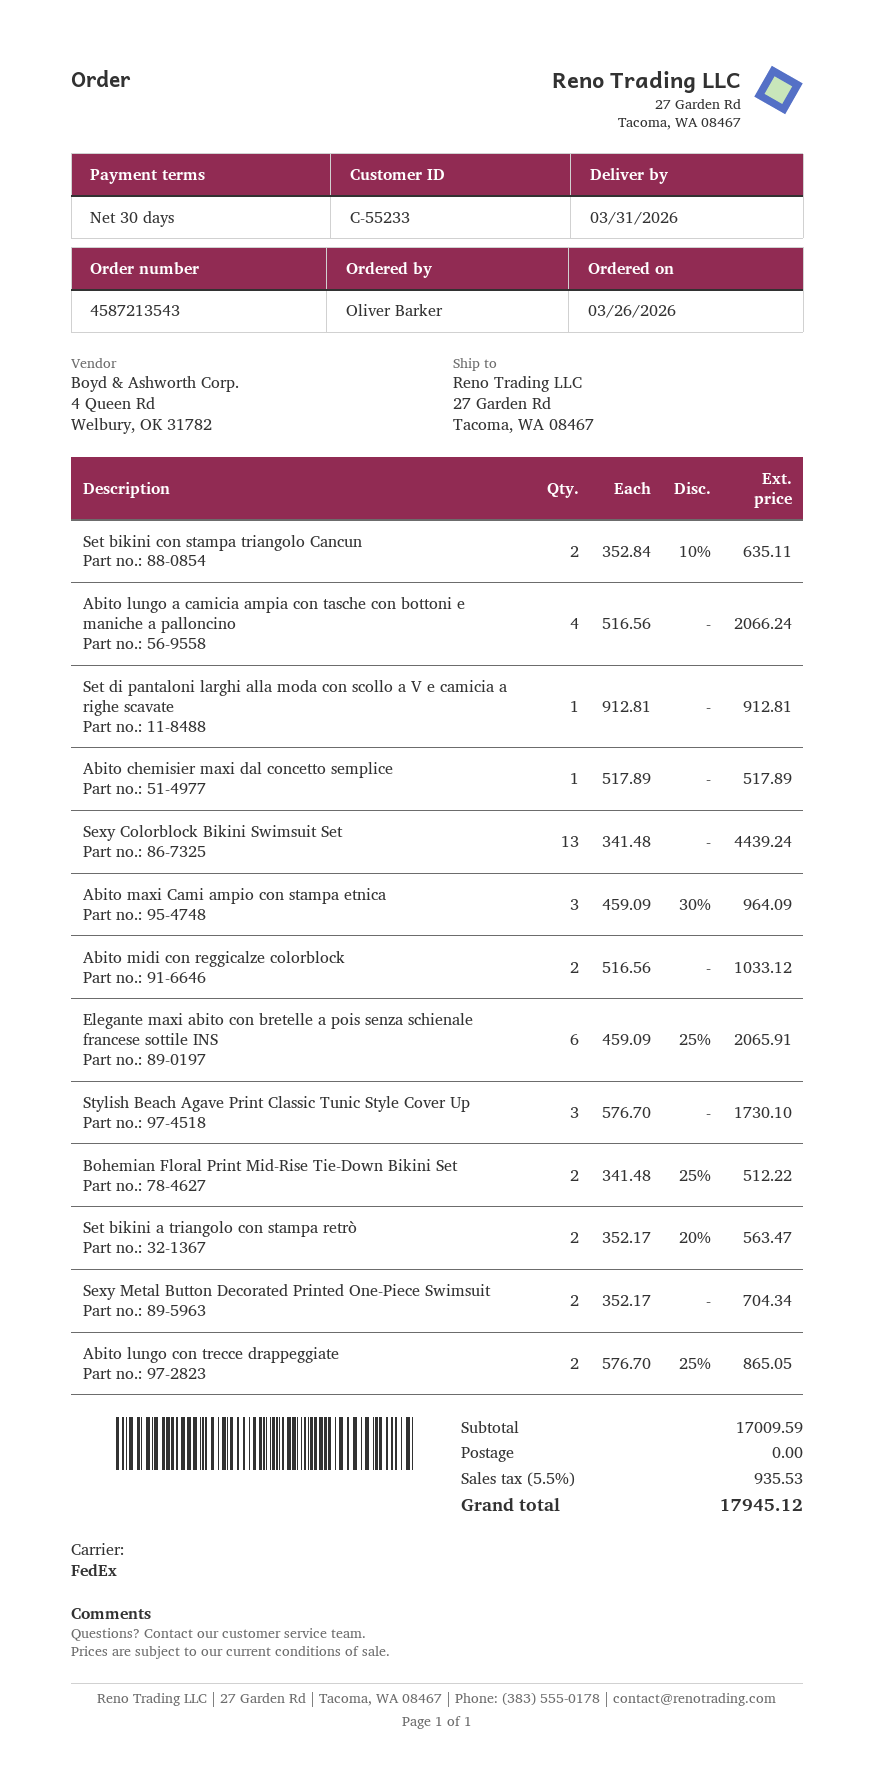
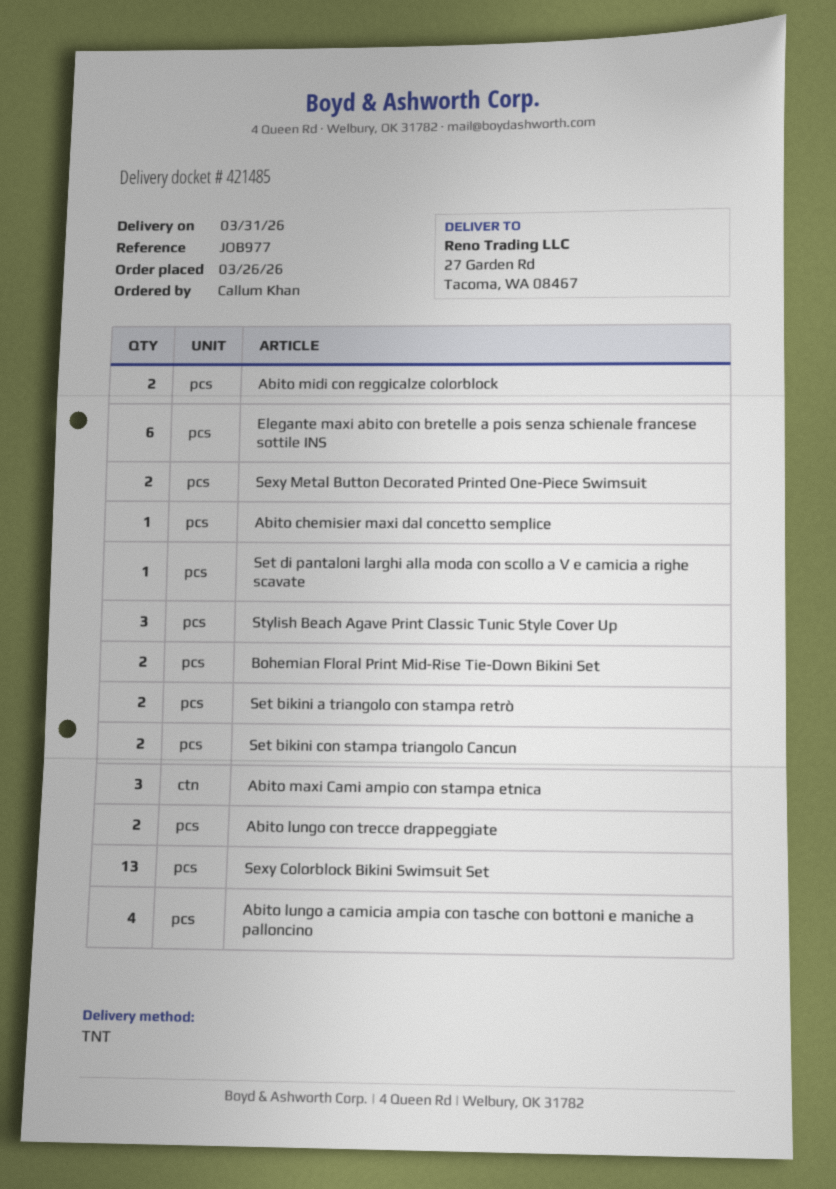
ordered by: Oliver Barker -> Callum Khan
shipping method: FedEx -> TNT

